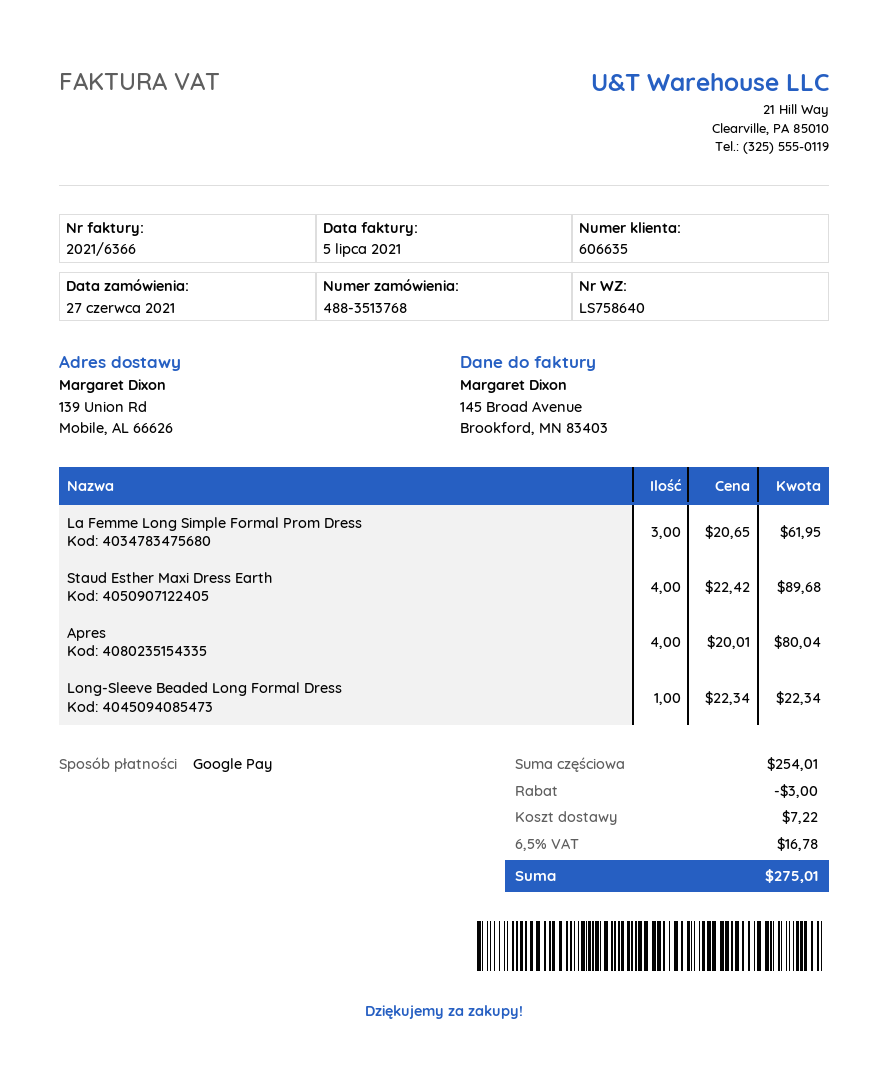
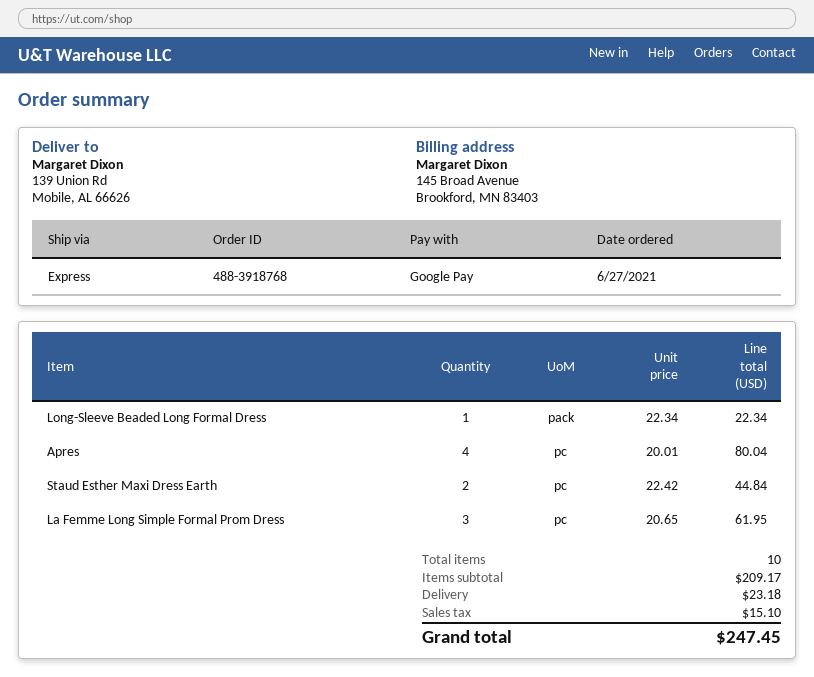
order number: 488-3513768 -> 488-3918768
Staud Esther Maxi Dress Earth: 4 x 22.42 = 89.68 -> 2 x 22.42 = 44.84
subtotal: 254.01 -> 209.17
discount: 3.00 -> none
shipping: 7.22 -> 23.18
tax: 16.78 -> 15.10
total: 275.01 -> 247.45

